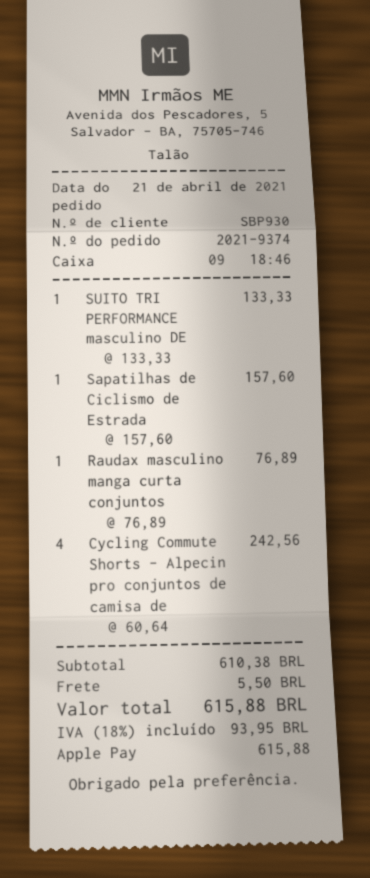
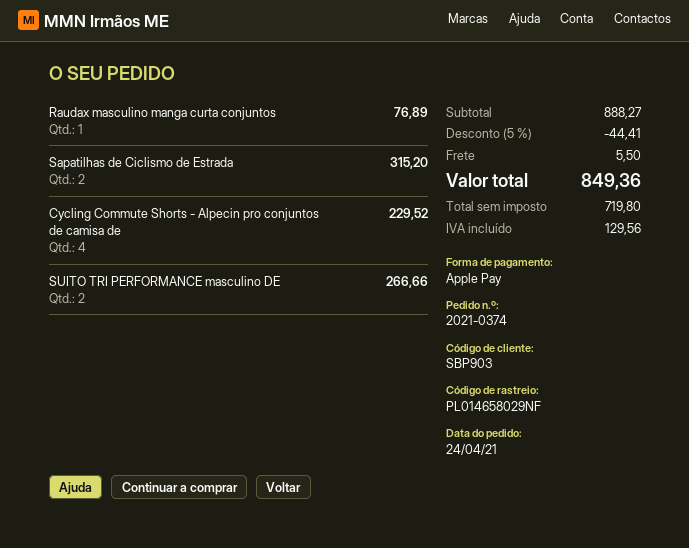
order number: 2021-9374 -> 2021-0374
order date: 2021-04-21 -> 2021-04-24
customer number: SBP930 -> SBP903
SUITO TRI PERFORMANCE masculino DE: 1 for 133.33 -> 2 for 266.66
Sapatilhas de Ciclismo de Estrada: 1 for 157.60 -> 2 for 315.20
Cycling Commute Shorts - Alpecin pro conjuntos de camisa de: 4 for 242.56 -> 4 for 229.52
subtotal: 610.38 -> 888.27
discount: none -> 5% = 44.41
tax: 93.95 -> 129.56
total: 615.88 -> 849.36

